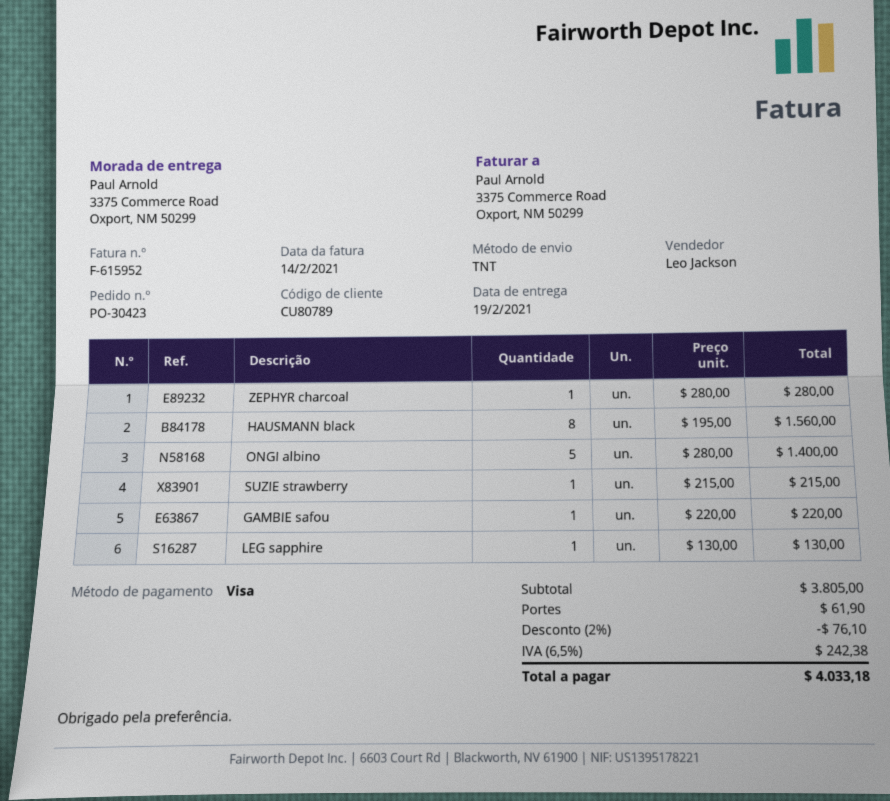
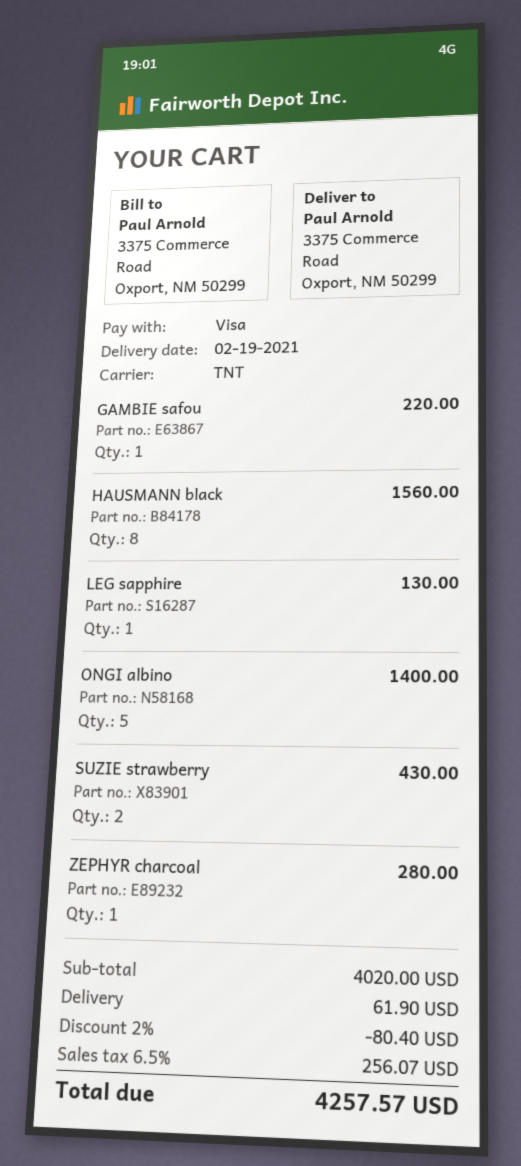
SUZIE strawberry: 1 for 215.00 -> 2 for 430.00
subtotal: 3805.00 -> 4020.00
discount: 2% = 76.10 -> 2% = 80.40
tax: 6.5% = 242.38 -> 6.5% = 256.07
total: 4033.18 -> 4257.57

